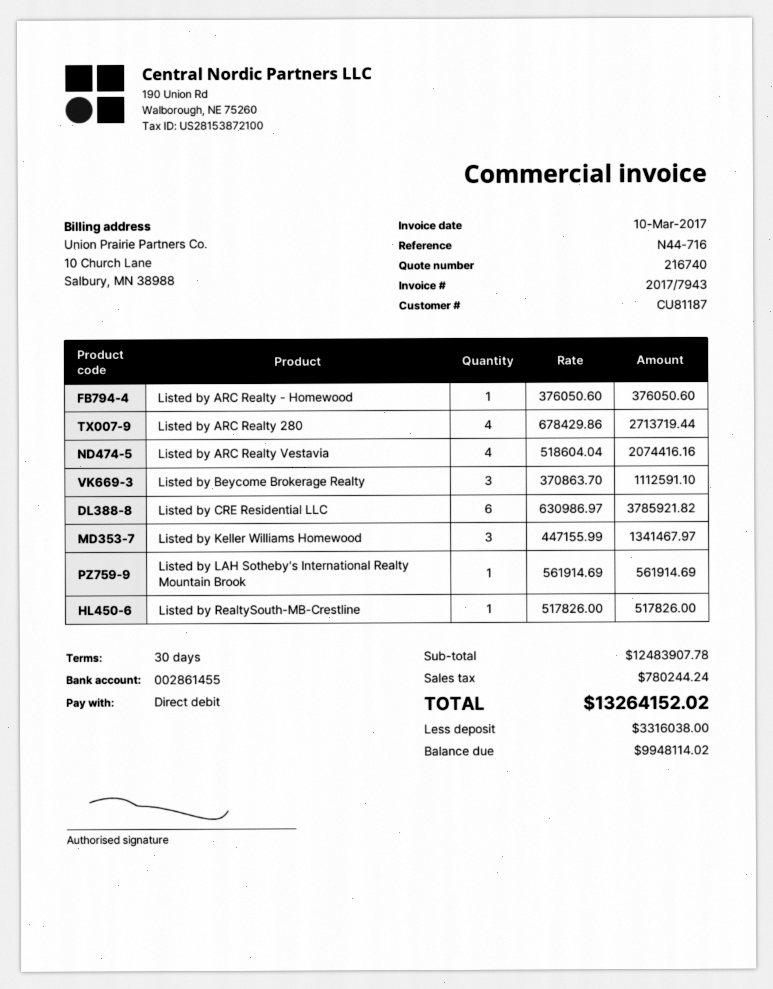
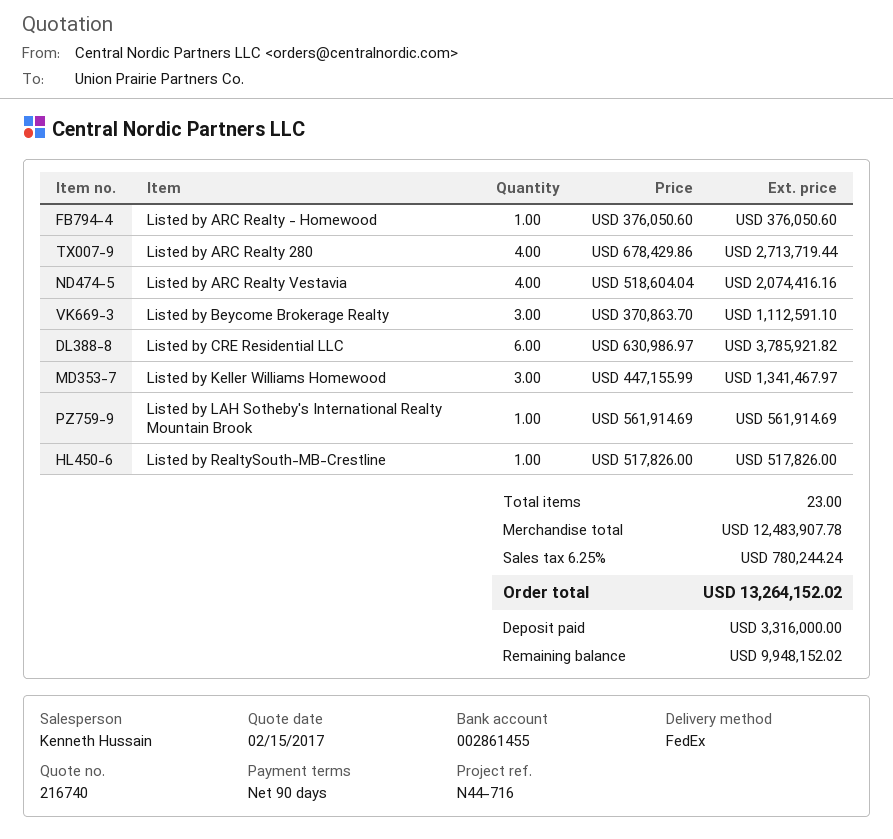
payment terms: 30 days -> 90 days
deposit: 3316038.00 -> 3316000.00
balance: 9948114.02 -> 9948152.02

